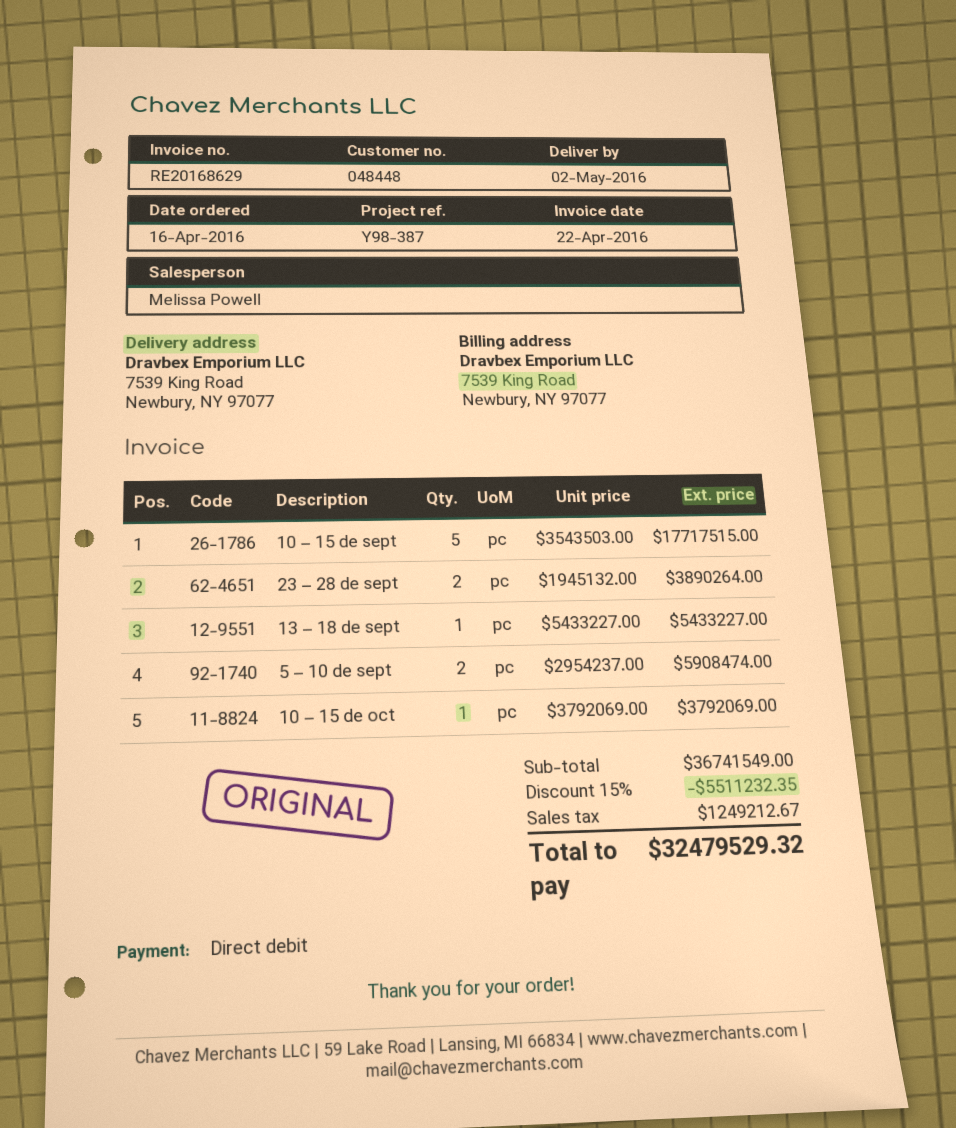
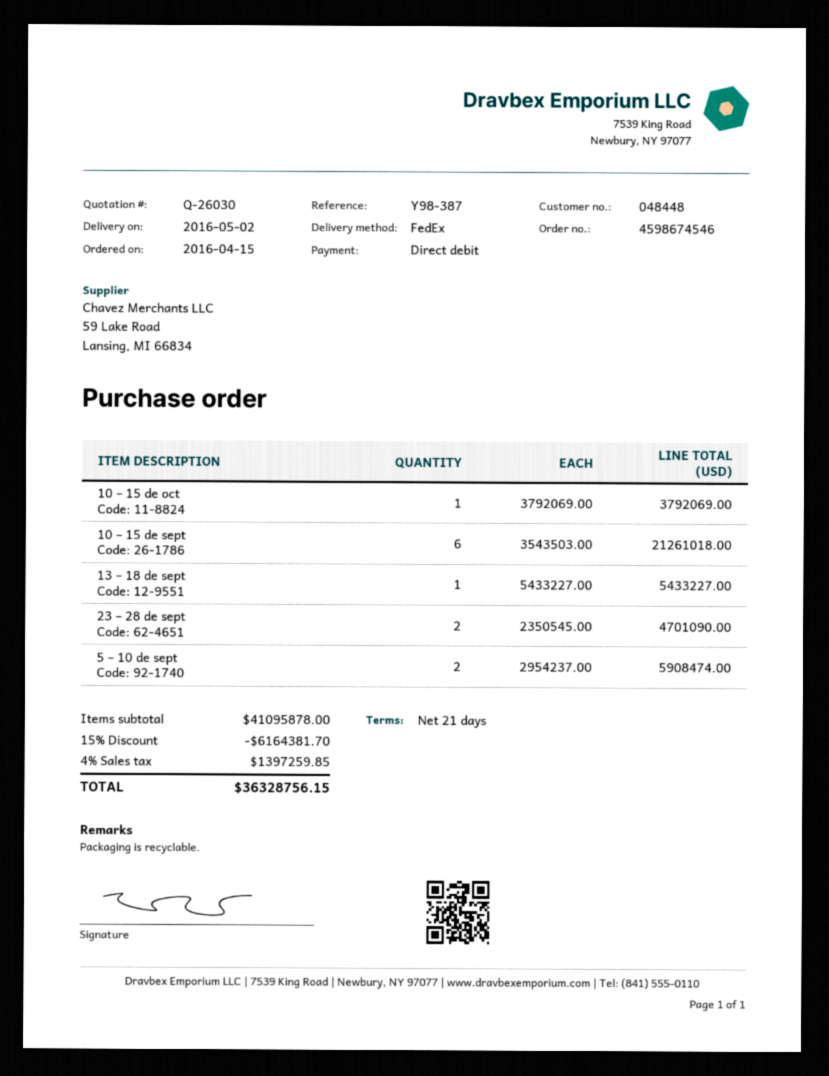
order date: 2016-04-16 -> 2016-04-15
10 – 15 de sept: 5 x 3543503.00 = 17717515.00 -> 6 x 3543503.00 = 21261018.00
23 – 28 de sept: 2 x 1945132.00 = 3890264.00 -> 2 x 2350545.00 = 4701090.00
subtotal: 36741549.00 -> 41095878.00
discount: 15% = 5511232.35 -> 15% = 6164381.70
tax: 1249212.67 -> 1397259.85
total: 32479529.32 -> 36328756.15

